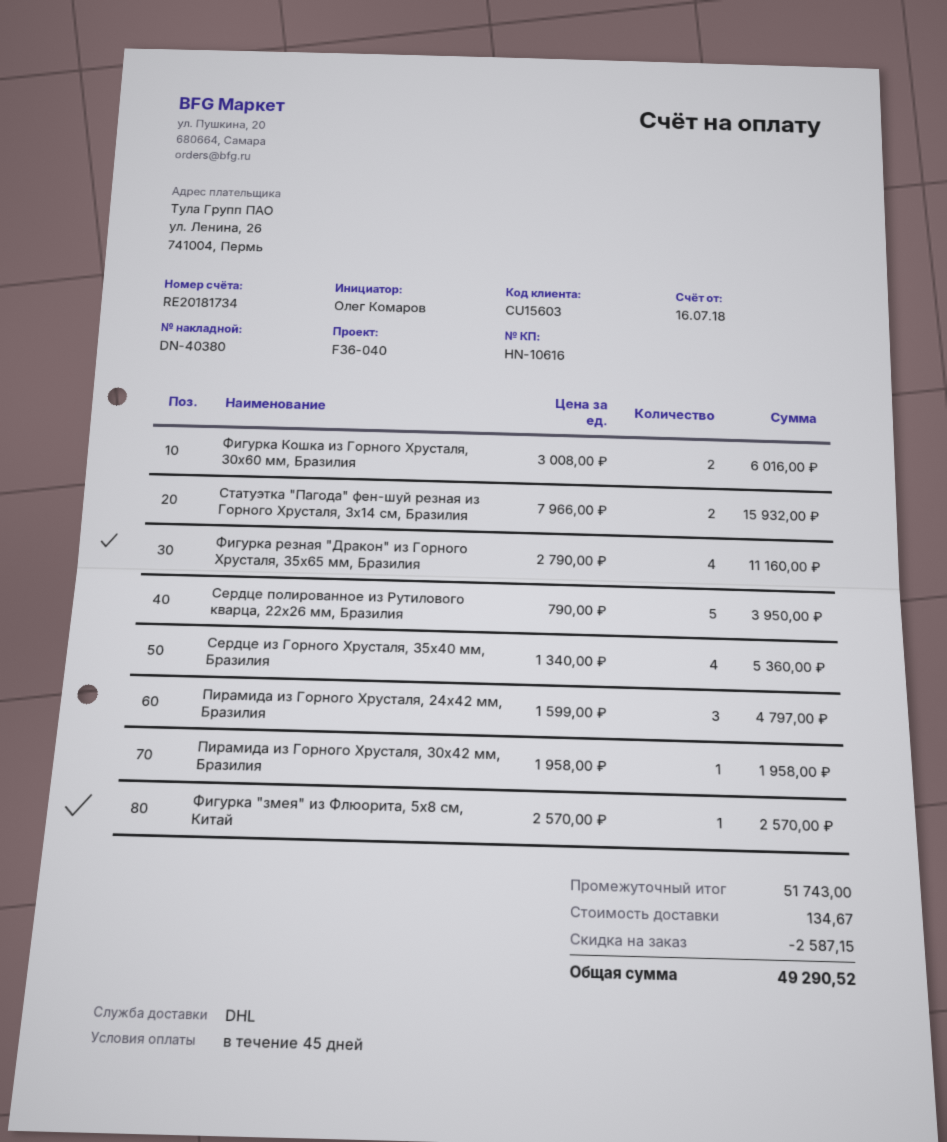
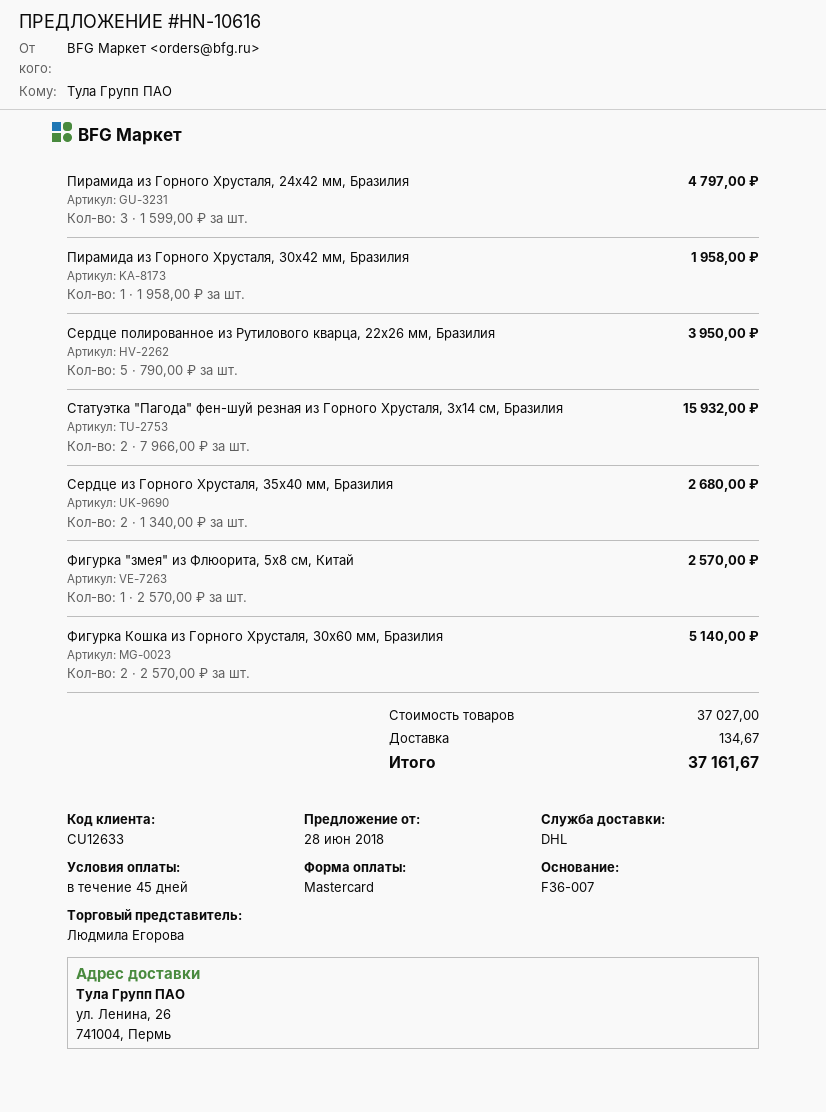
customer number: CU15603 -> CU12633
reference: F36-040 -> F36-007
Фигурка Кошка из Горного Хрусталя, 30х60 мм, Бразилия: 2 x 3008.00 = 6016.00 -> 2 x 2570.00 = 5140.00
Фигурка резная "Дракон" из Горного Хрусталя, 35х65 мм, Бразилия: 4 x 2790.00 = 11160.00 -> none
Сердце из Горного Хрусталя, 35х40 мм, Бразилия: 4 x 1340.00 = 5360.00 -> 2 x 1340.00 = 2680.00
subtotal: 51743.00 -> 37027.00
discount: 2587.15 -> none
total: 49290.52 -> 37161.67

